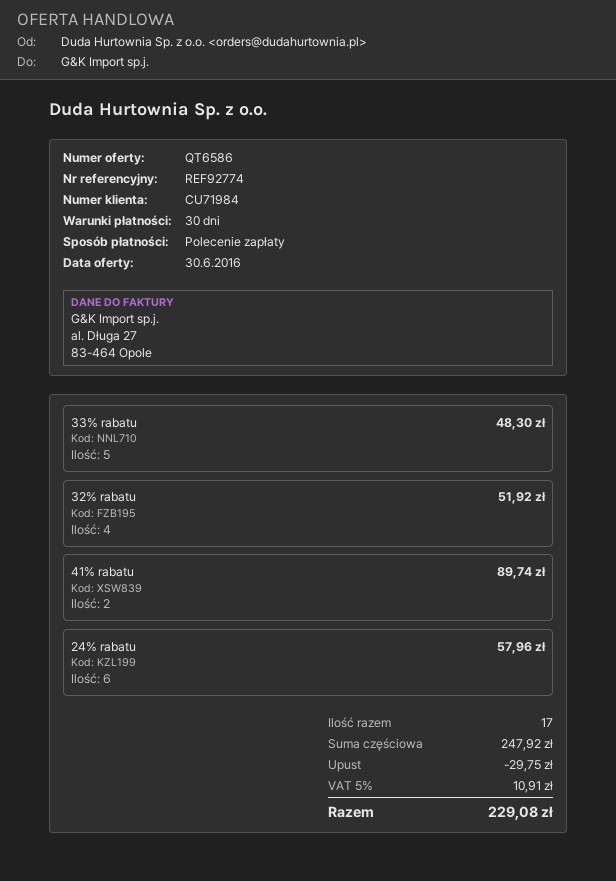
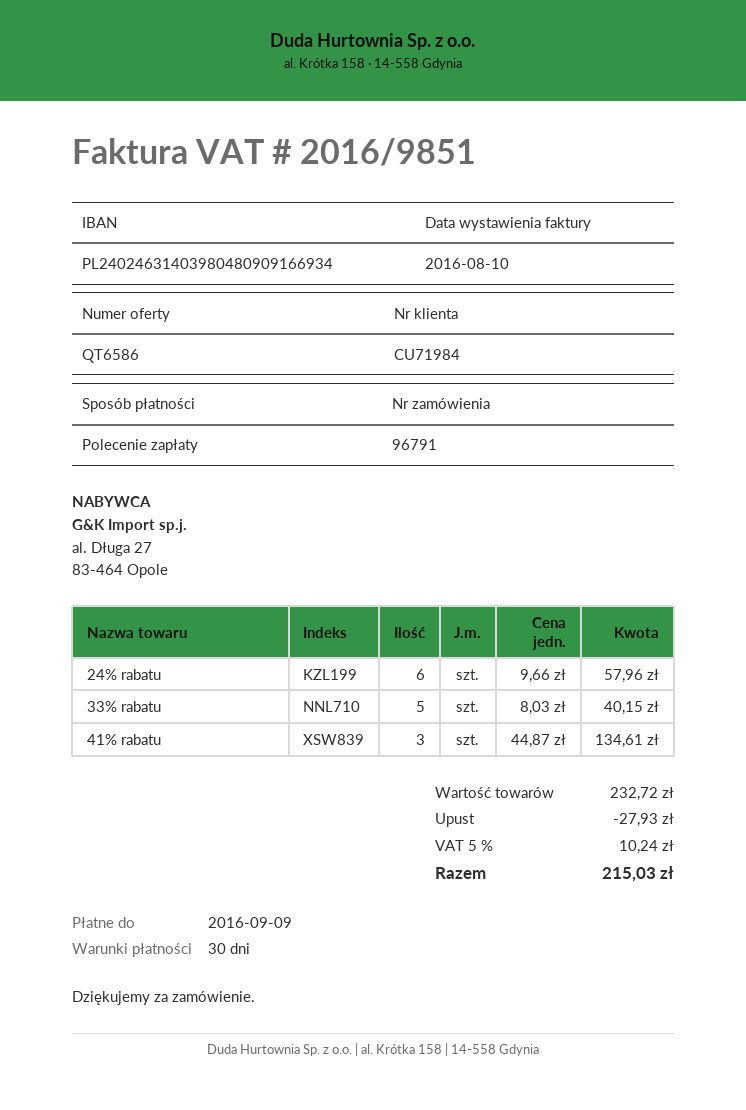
33% rabatu: 5 for 48.30 -> 5 for 40.15
32% rabatu: 4 for 51.92 -> none
41% rabatu: 2 for 89.74 -> 3 for 134.61
subtotal: 247.92 -> 232.72
discount: 29.75 -> 27.93
tax: 5% = 10.91 -> 5% = 10.24
total: 229.08 -> 215.03

